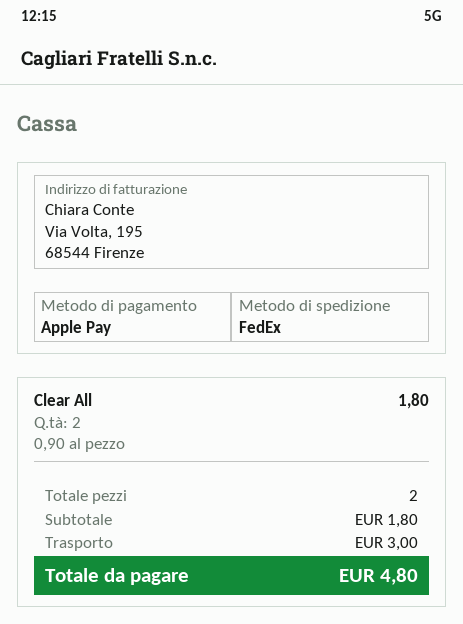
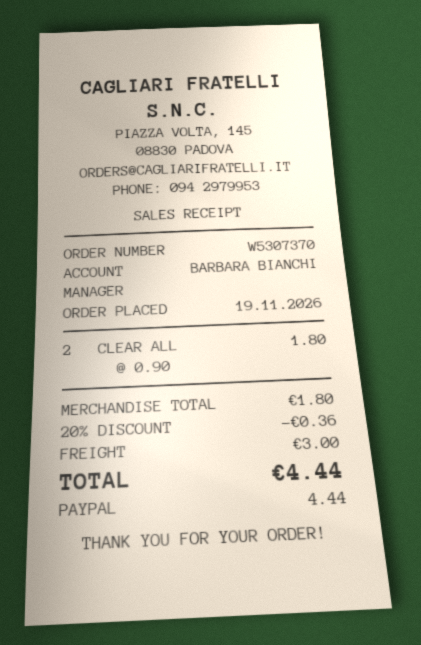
payment method: Apple Pay -> PayPal
discount: none -> 20% = 0.36
total: 4.80 -> 4.44

